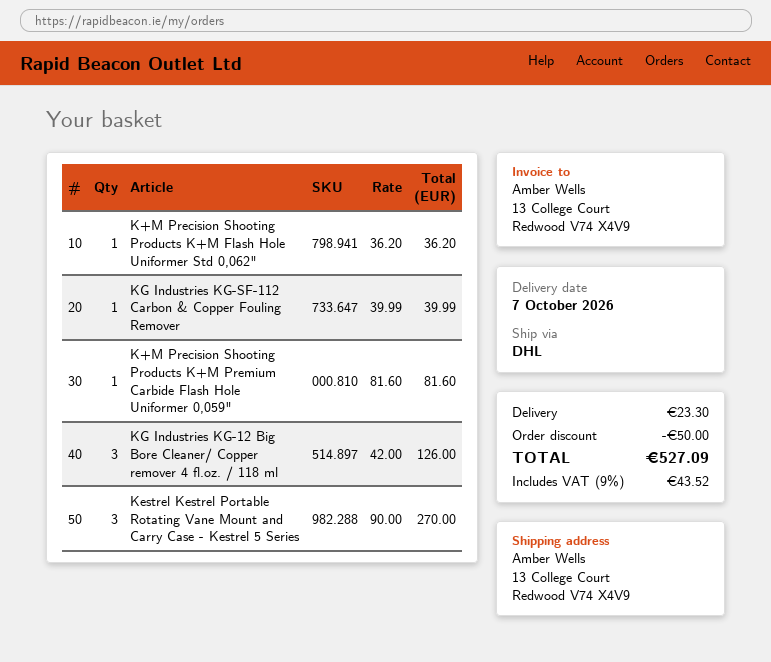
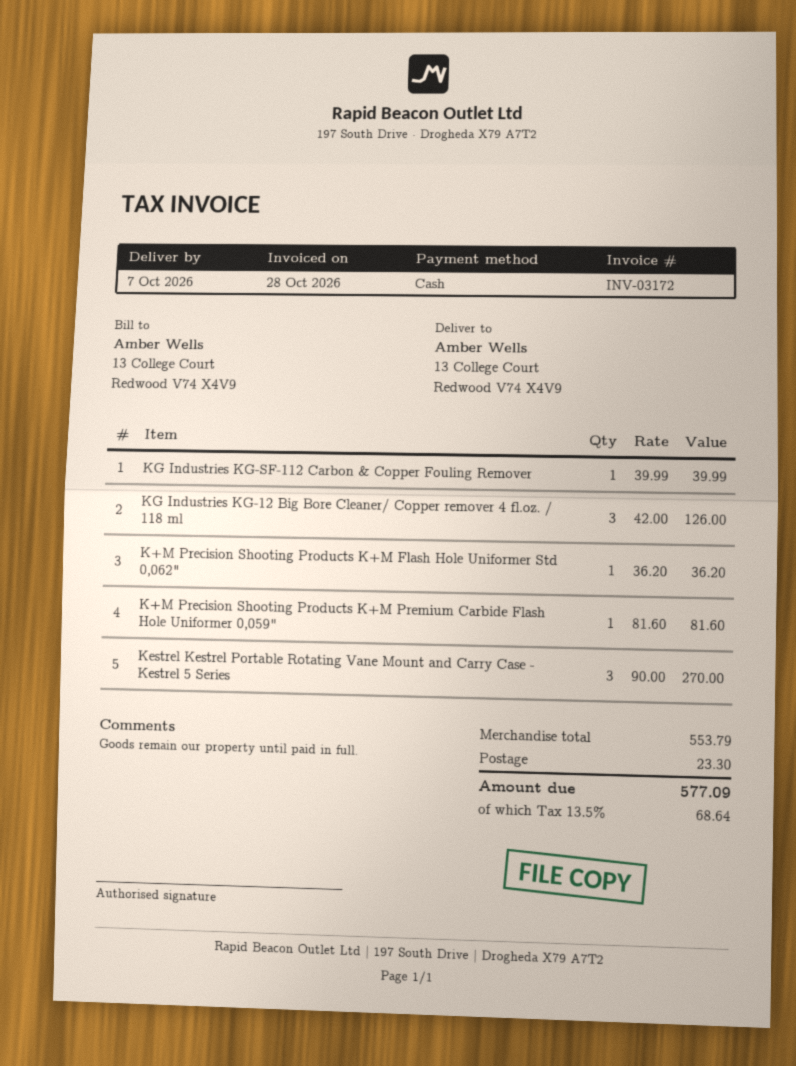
discount: 50.00 -> none
tax: 9% = 43.52 -> 13.5% = 68.64
total: 527.09 -> 577.09

